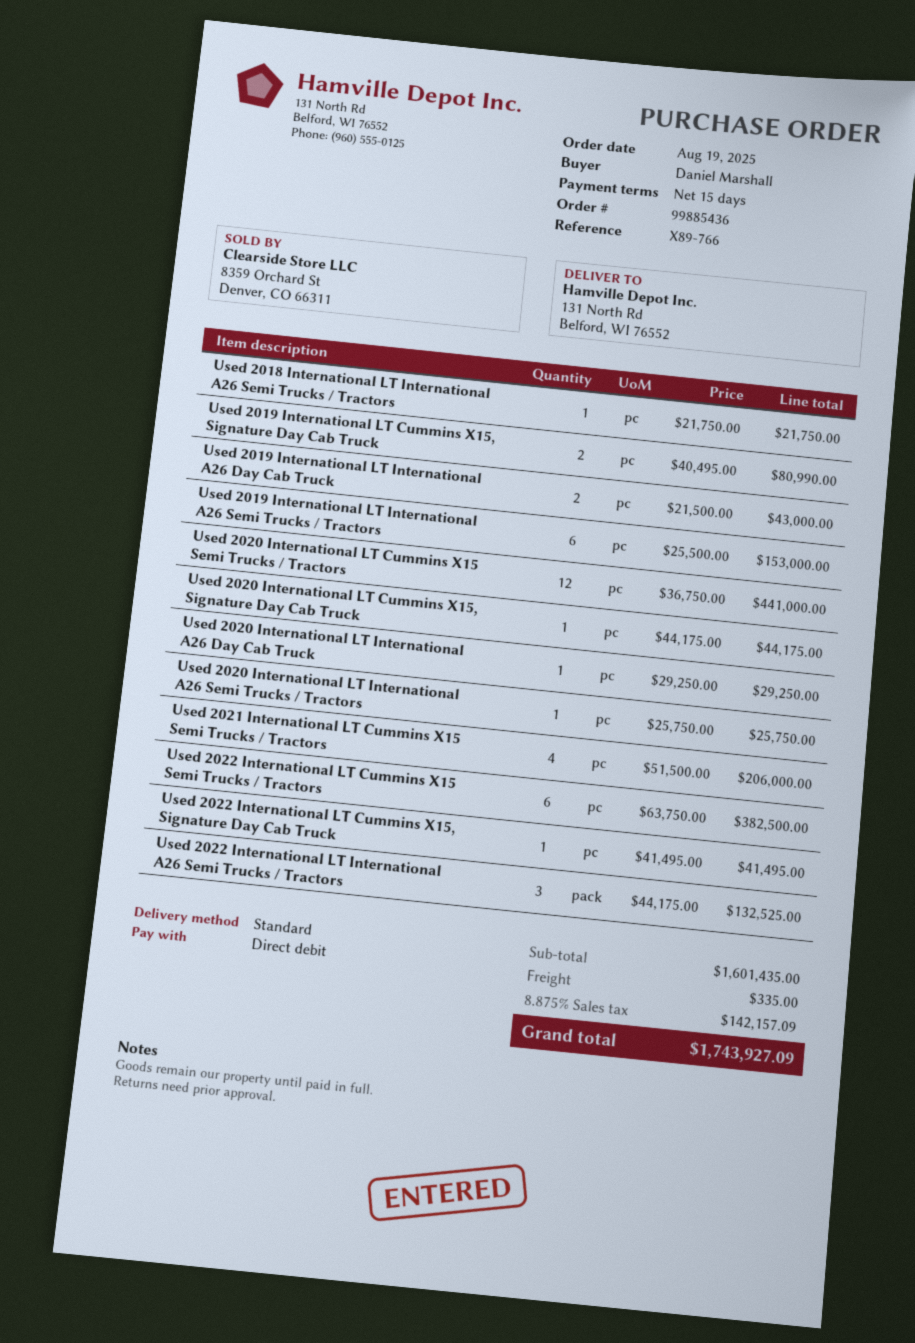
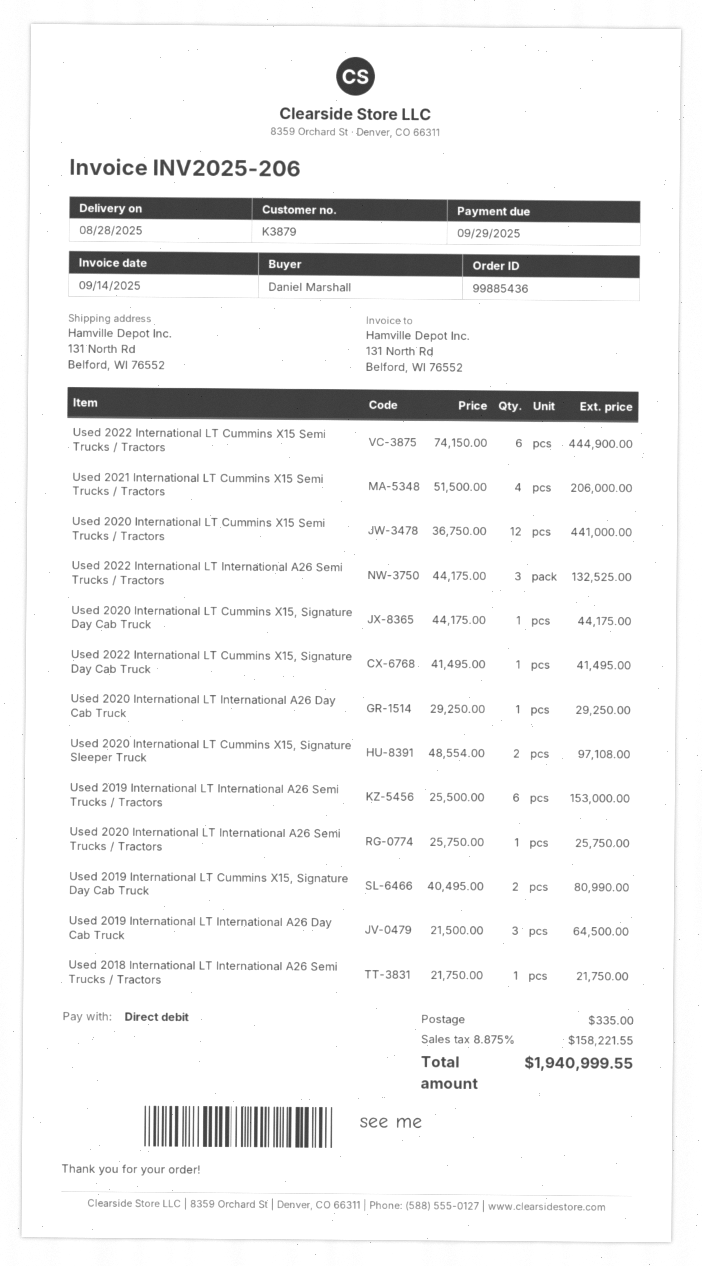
Used 2019 International LT International A26 Day Cab Truck: 2 x 21500.00 = 43000.00 -> 3 x 21500.00 = 64500.00
Used 2022 International LT Cummins X15 Semi Trucks / Tractors: 6 x 63750.00 = 382500.00 -> 6 x 74150.00 = 444900.00
Used 2020 International LT Cummins X15, Signature Sleeper Truck: none -> 2 x 48554.00 = 97108.00
tax: 8.875% = 142157.09 -> 8.875% = 158221.55
total: 1743927.09 -> 1940999.55

